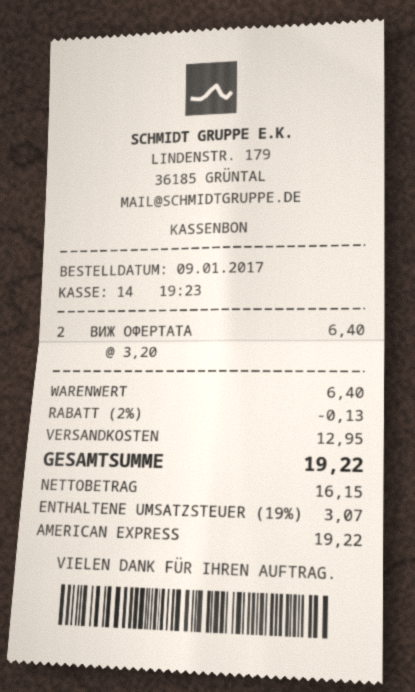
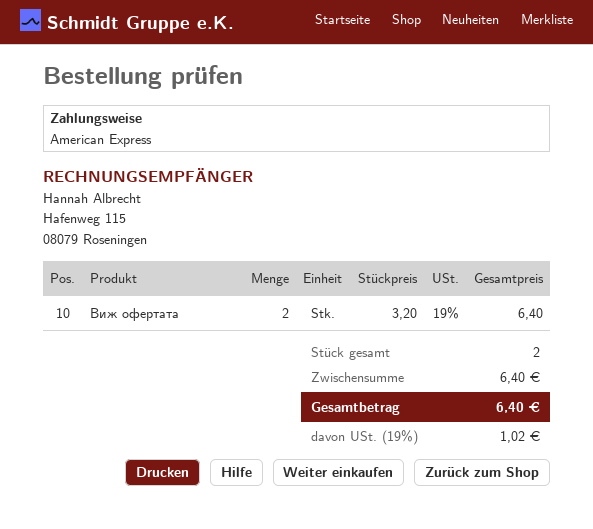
discount: 2% = 0.13 -> none
shipping: 12.95 -> none
tax: 19% = 3.07 -> 19% = 1.02
total: 19.22 -> 6.40

